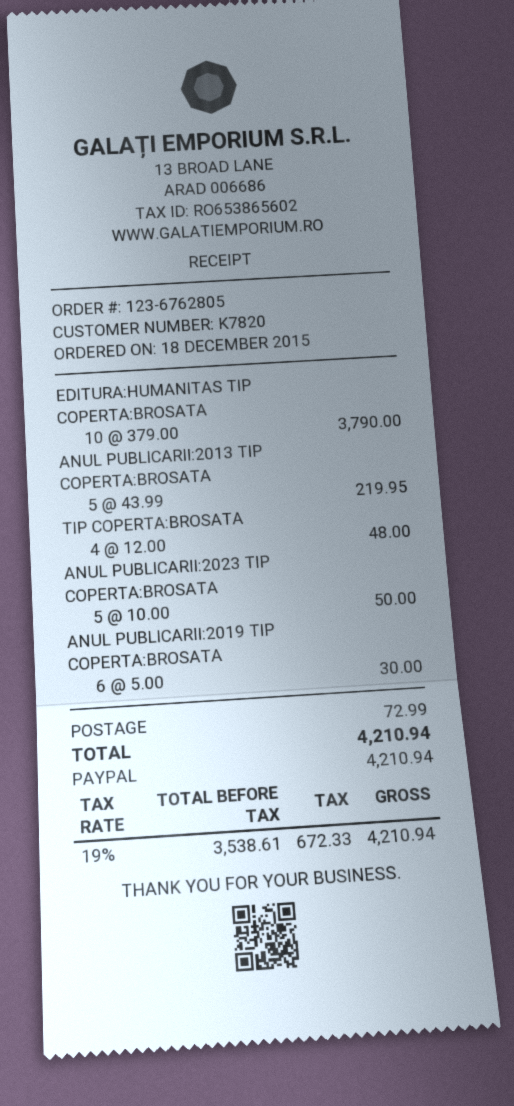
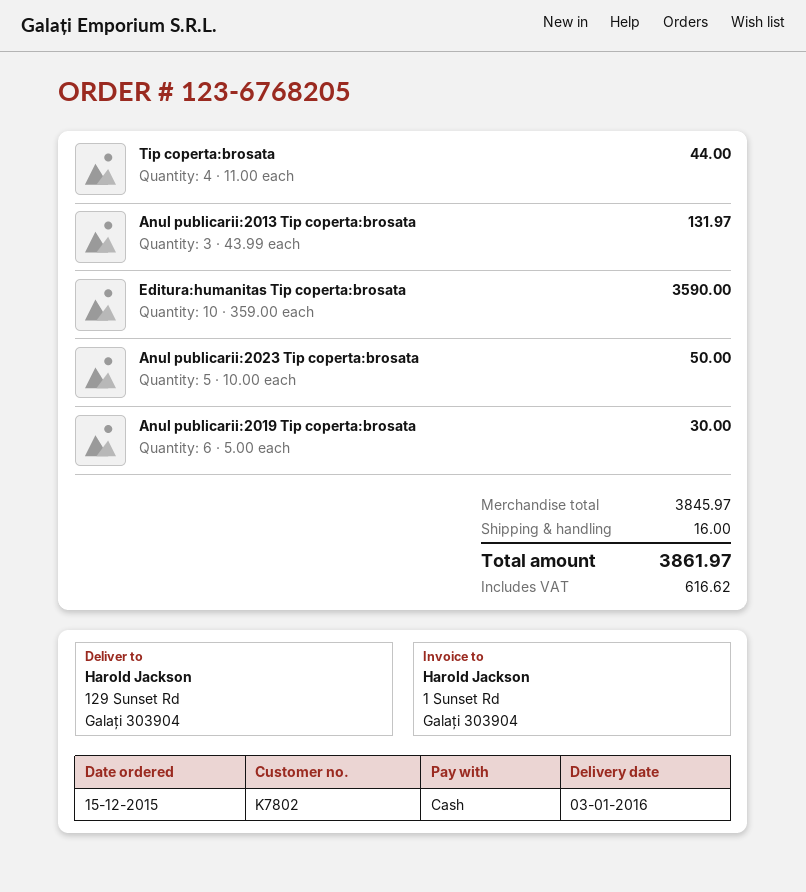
order number: 123-6762805 -> 123-6768205
order date: 2015-12-18 -> 2015-12-15
customer number: K7820 -> K7802
payment method: PayPal -> cash
EDITURA:HUMANITAS TIP COPERTA:BROSATA: 10 x 379.00 = 3790.00 -> 10 x 359.00 = 3590.00
ANUL PUBLICARII:2013 TIP COPERTA:BROSATA: 5 x 43.99 = 219.95 -> 3 x 43.99 = 131.97
TIP COPERTA:BROSATA: 4 x 12.00 = 48.00 -> 4 x 11.00 = 44.00
shipping: 72.99 -> 16.00
tax: 672.33 -> 616.62
total: 4210.94 -> 3861.97

